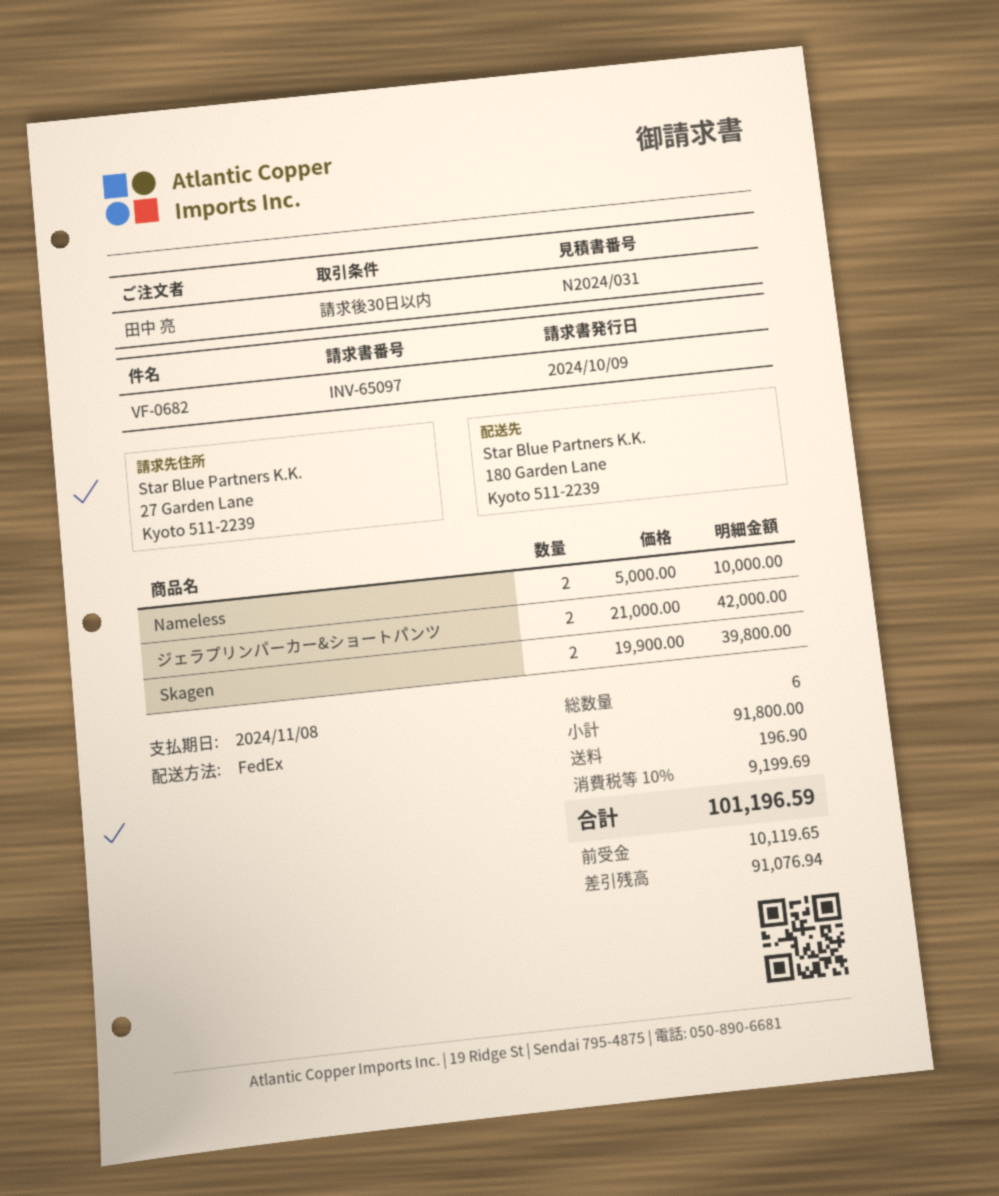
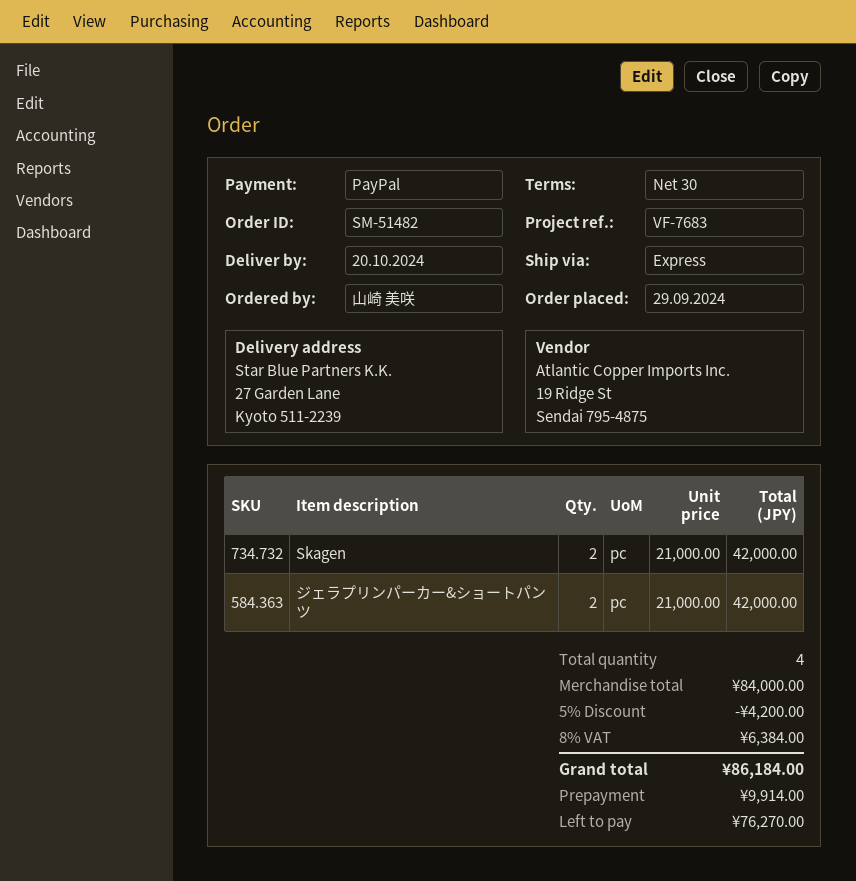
reference: VF-0682 -> VF-7683
ordered by: 田中 亮 -> 山崎 美咲
shipping method: FedEx -> express
ship to: 180 Garden Lane, Kyoto 511-2239 -> 27 Garden Lane, Kyoto 511-2239
Nameless: 2 x 5000.00 = 10000.00 -> none
Skagen: 2 x 19900.00 = 39800.00 -> 2 x 21000.00 = 42000.00
total quantity: 6 -> 4
subtotal: 91800.00 -> 84000.00
discount: none -> 5% = 4200.00
shipping: 196.90 -> none
tax: 10% = 9199.69 -> 8% = 6384.00
total: 101196.59 -> 86184.00
deposit: 10119.65 -> 9914.00
balance: 91076.94 -> 76270.00

